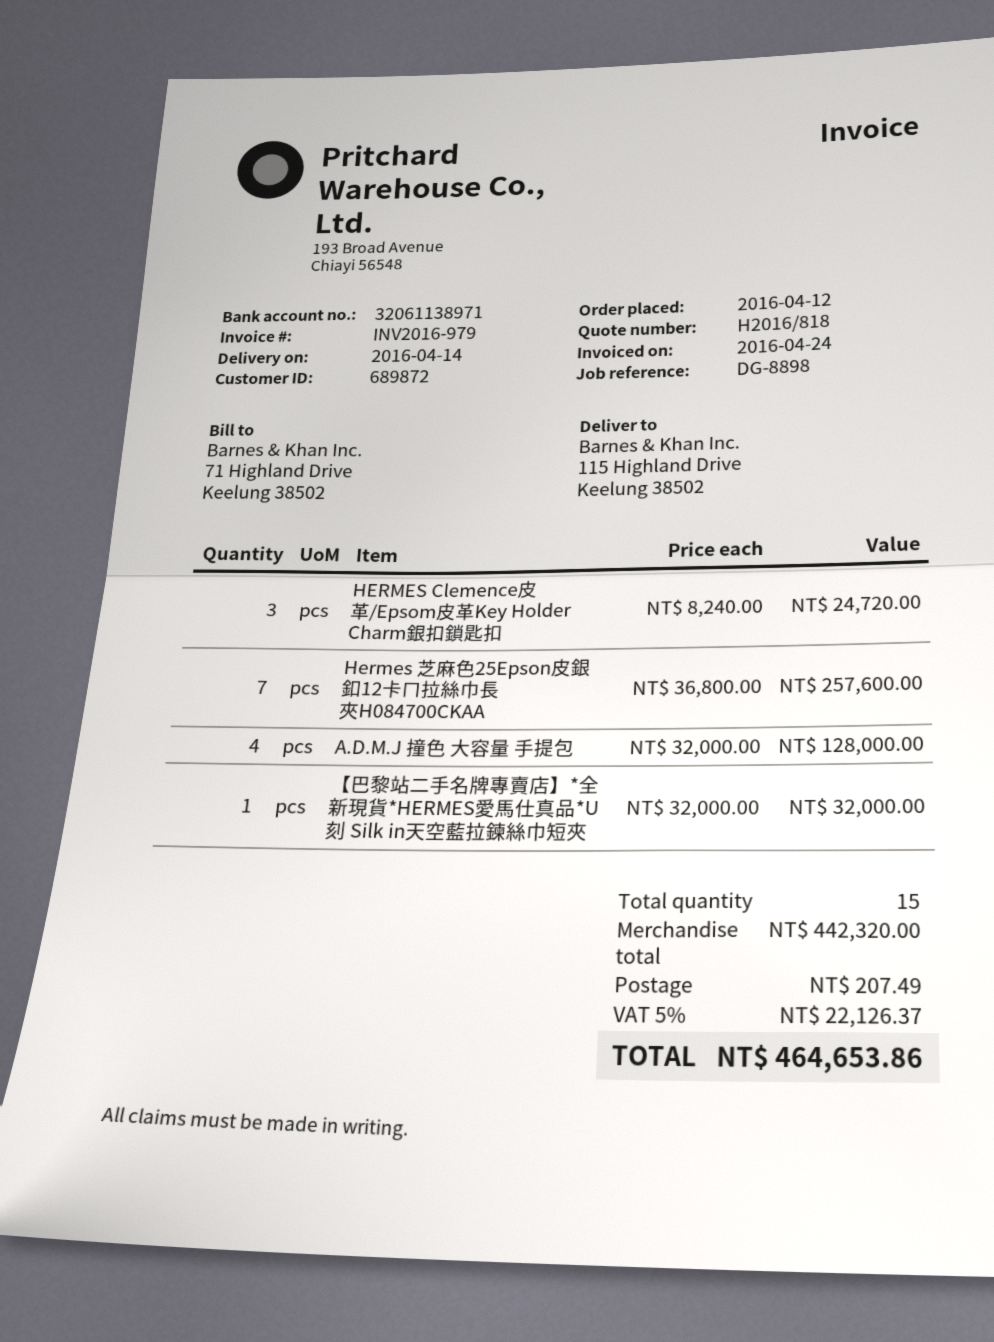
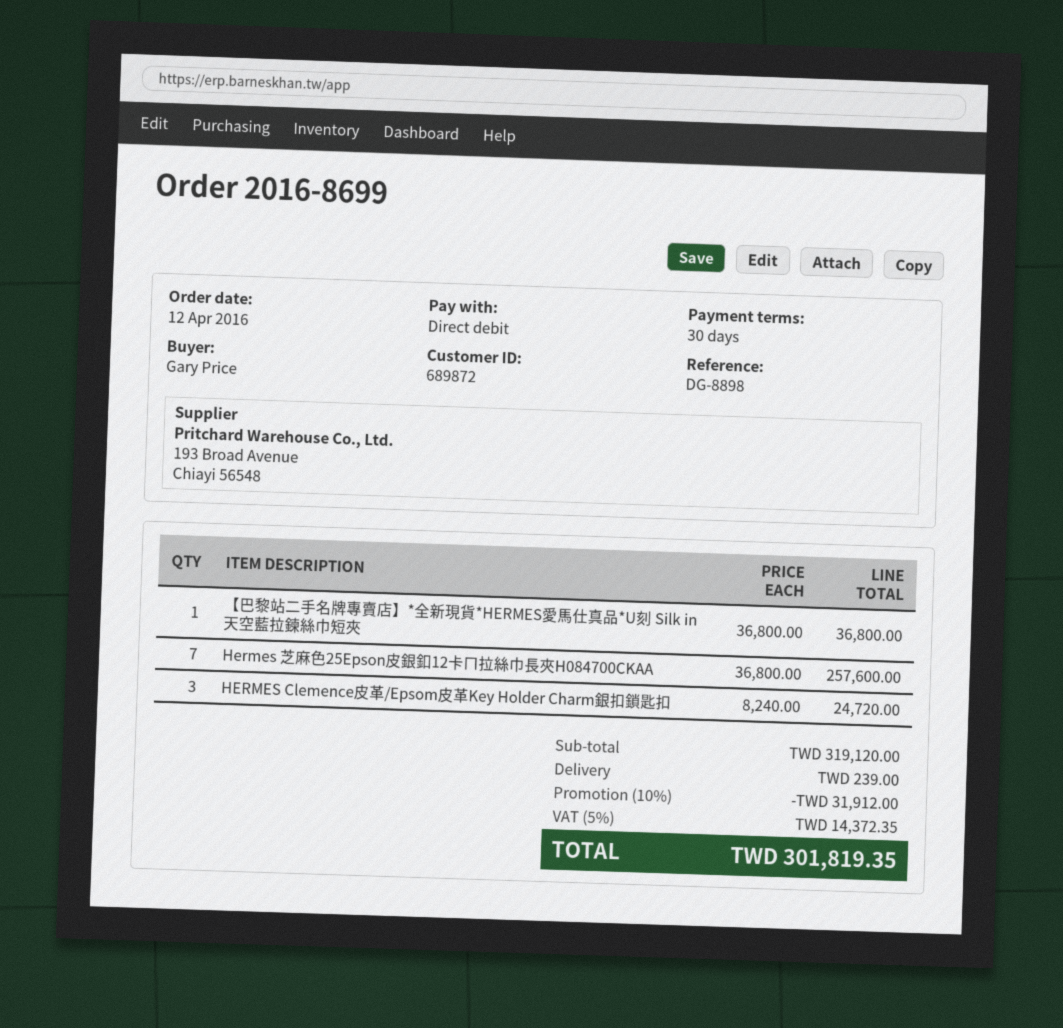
A.D.M.J 撞色 大容量 手提包: 4 x 32000.00 = 128000.00 -> none
【巴黎站二手名牌專賣店】*全新現貨*HERMES愛馬仕真品*U刻 Silk in天空藍拉鍊絲巾短夾: 1 x 32000.00 = 32000.00 -> 1 x 36800.00 = 36800.00
subtotal: 442320.00 -> 319120.00
discount: none -> 10% = 31912.00
shipping: 207.49 -> 239.00
tax: 5% = 22126.37 -> 5% = 14372.35
total: 464653.86 -> 301819.35

